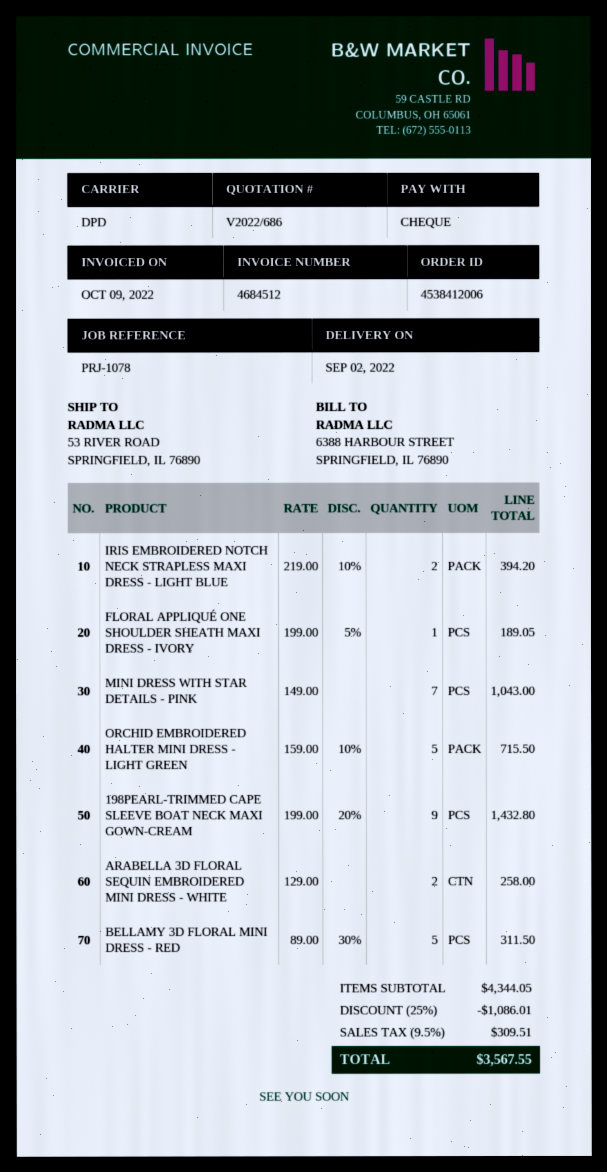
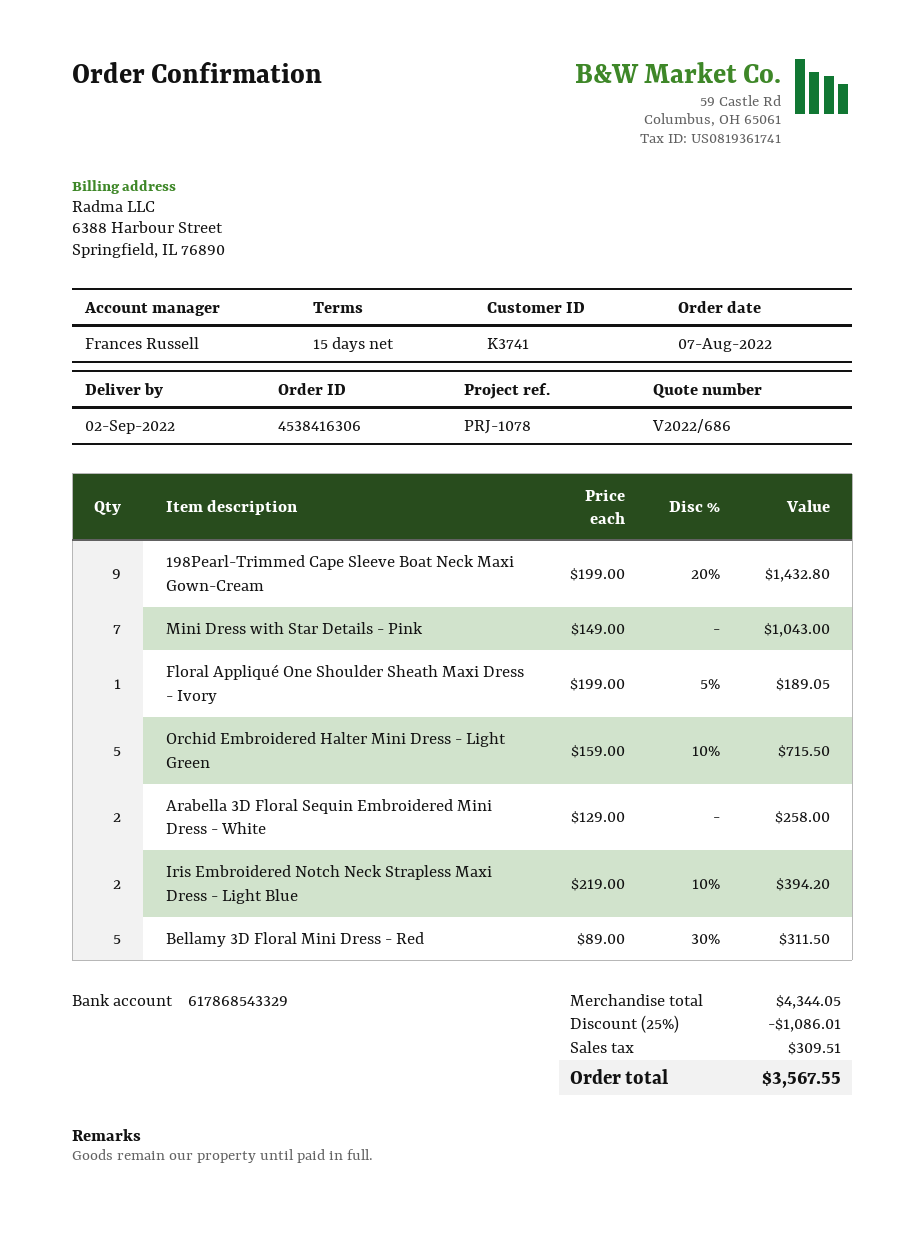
order number: 4538412006 -> 4538416306

